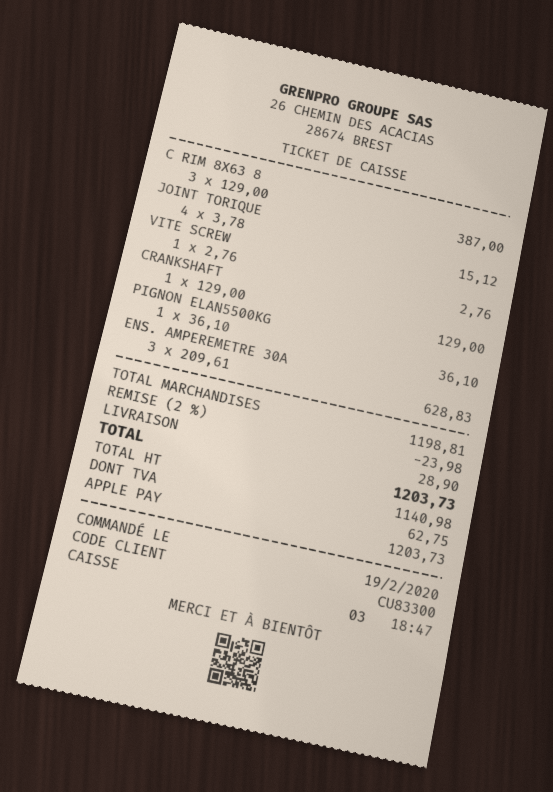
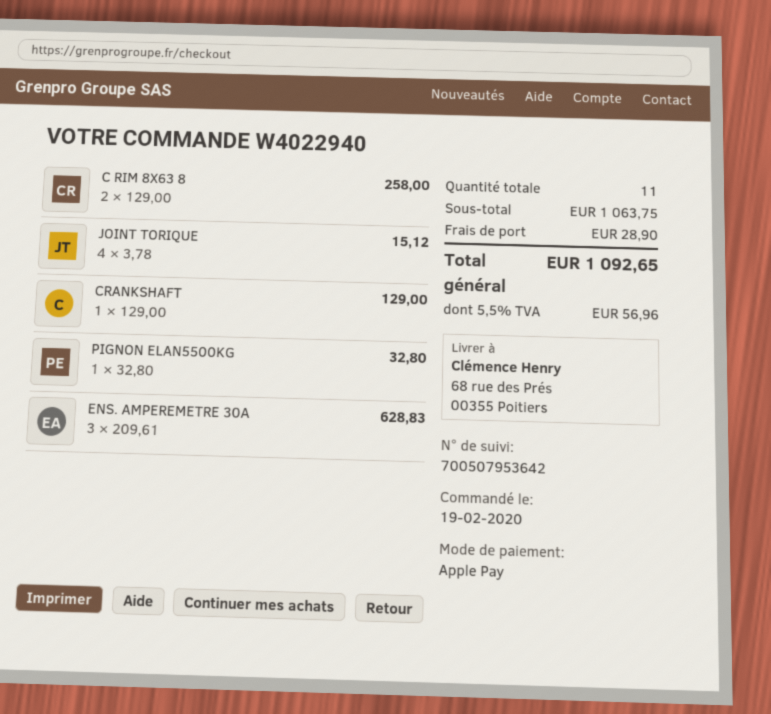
C RIM 8X63 8: 3 x 129.00 = 387.00 -> 2 x 129.00 = 258.00
VITE SCREW: 1 x 2.76 = 2.76 -> none
PIGNON ELAN5500KG: 1 x 36.10 = 36.10 -> 1 x 32.80 = 32.80
subtotal: 1198.81 -> 1063.75
discount: 2% = 23.98 -> none
tax: 62.75 -> 56.96
total: 1203.73 -> 1092.65

